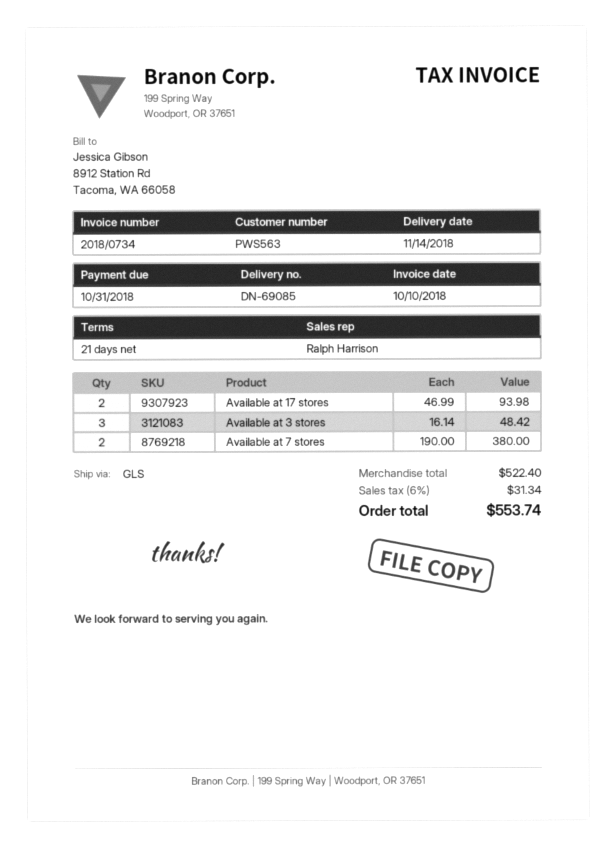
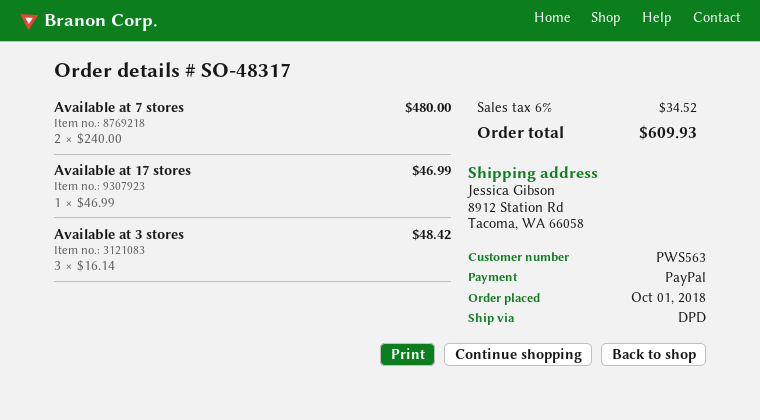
shipping method: GLS -> DPD
Available at 17 stores: 2 x 46.99 = 93.98 -> 1 x 46.99 = 46.99
Available at 7 stores: 2 x 190.00 = 380.00 -> 2 x 240.00 = 480.00
tax: 6% = 31.34 -> 6% = 34.52
total: 553.74 -> 609.93

